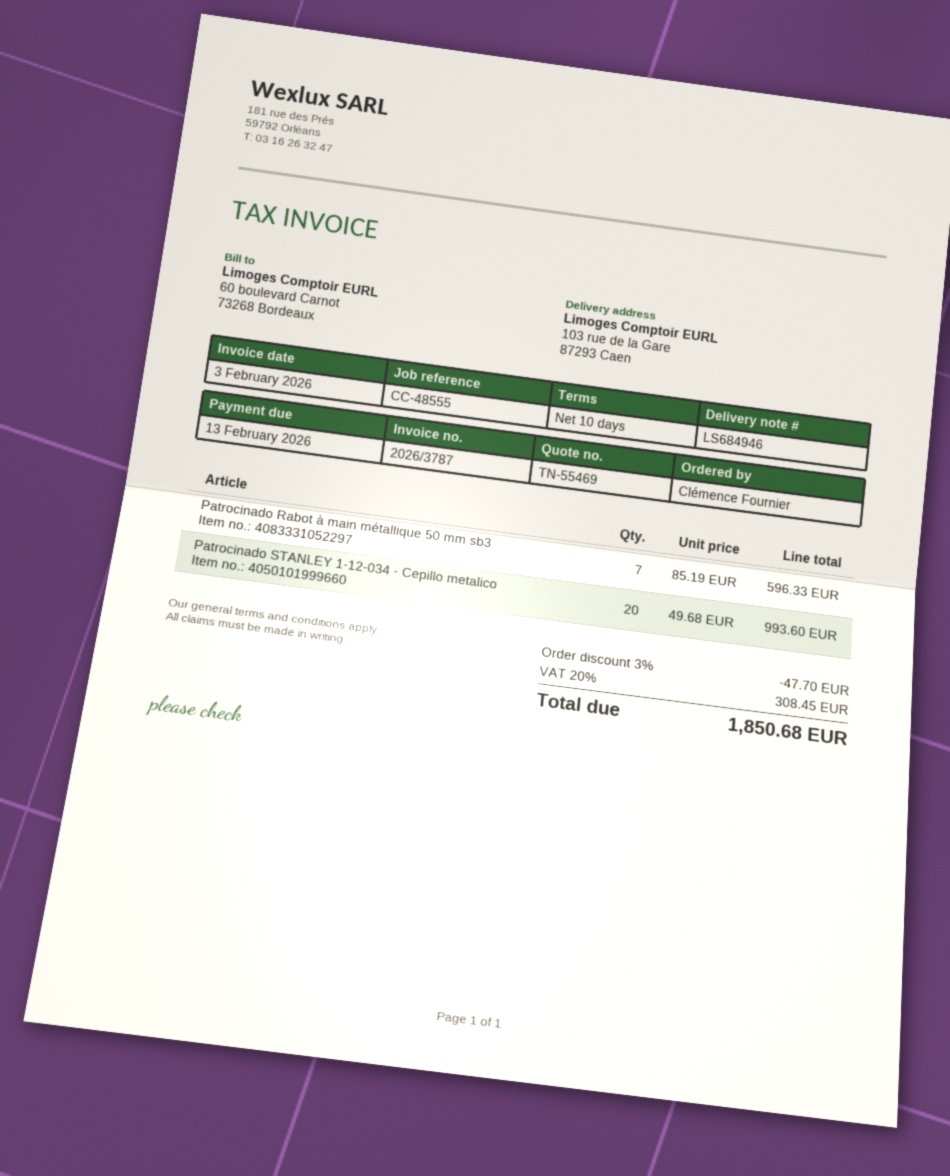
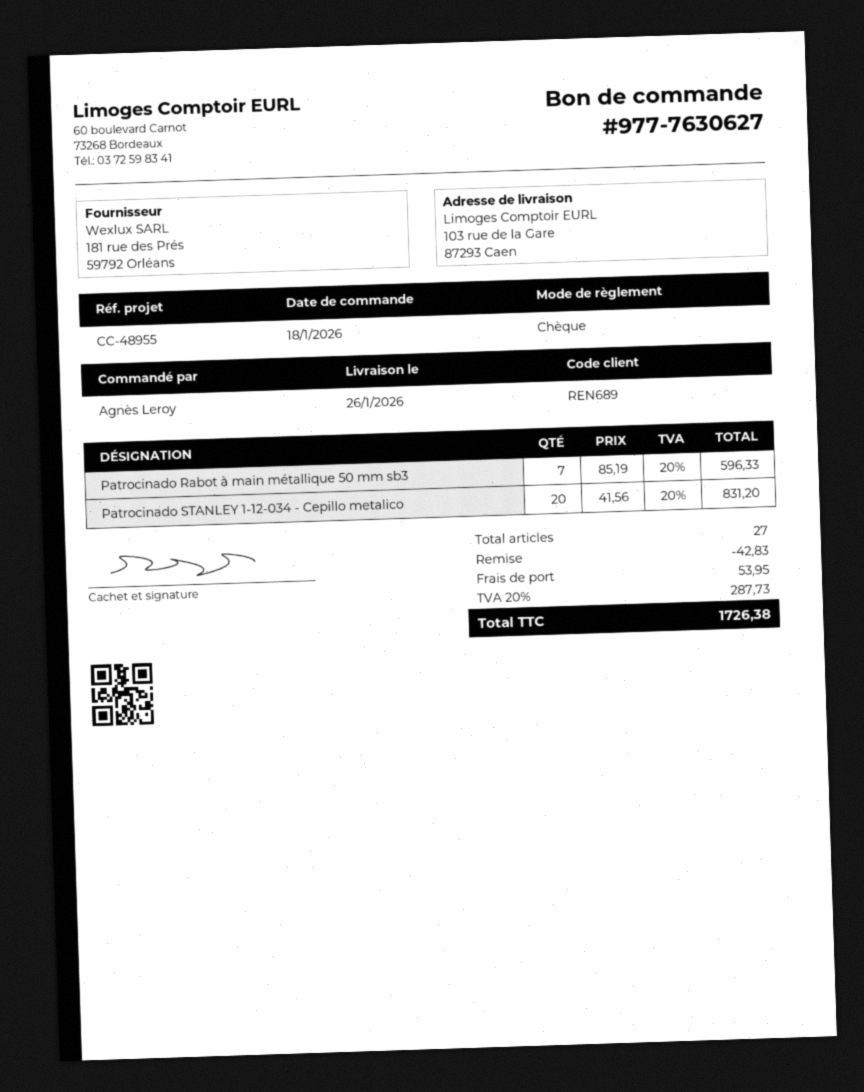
reference: CC-48555 -> CC-48955
ordered by: Clémence Fournier -> Agnès Leroy
Patrocinado STANLEY 1-12-034 - Cepillo metalico: 20 x 49.68 = 993.60 -> 20 x 41.56 = 831.20
discount: 47.70 -> 42.83
shipping: none -> 53.95
tax: 20% = 308.45 -> 20% = 287.73
total: 1850.68 -> 1726.38

